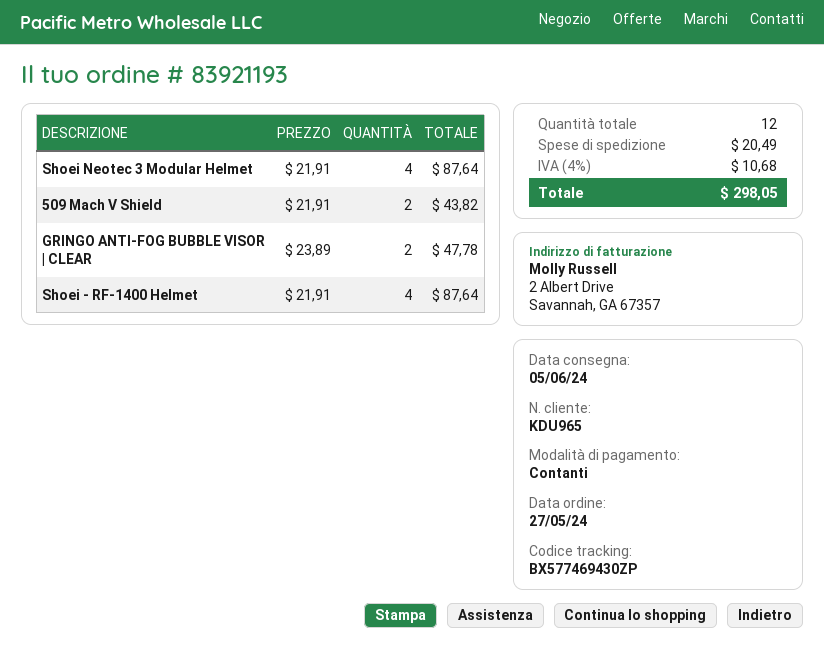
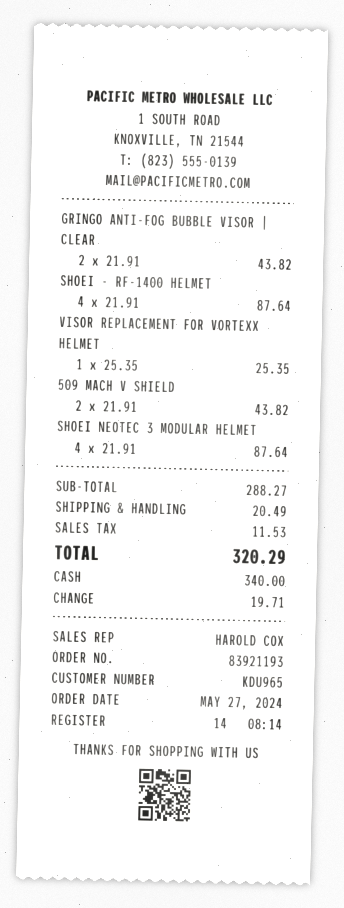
GRINGO ANTI-FOG BUBBLE VISOR | CLEAR: 2 x 23.89 = 47.78 -> 2 x 21.91 = 43.82
VISOR REPLACEMENT FOR VORTEXX HELMET: none -> 1 x 25.35 = 25.35
tax: 10.68 -> 11.53
total: 298.05 -> 320.29

